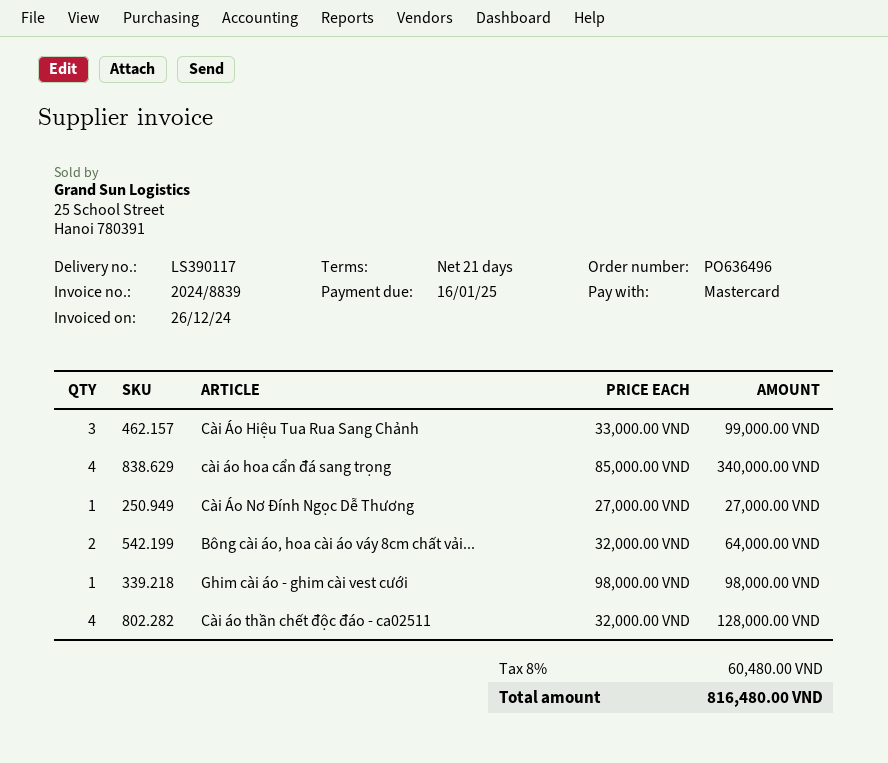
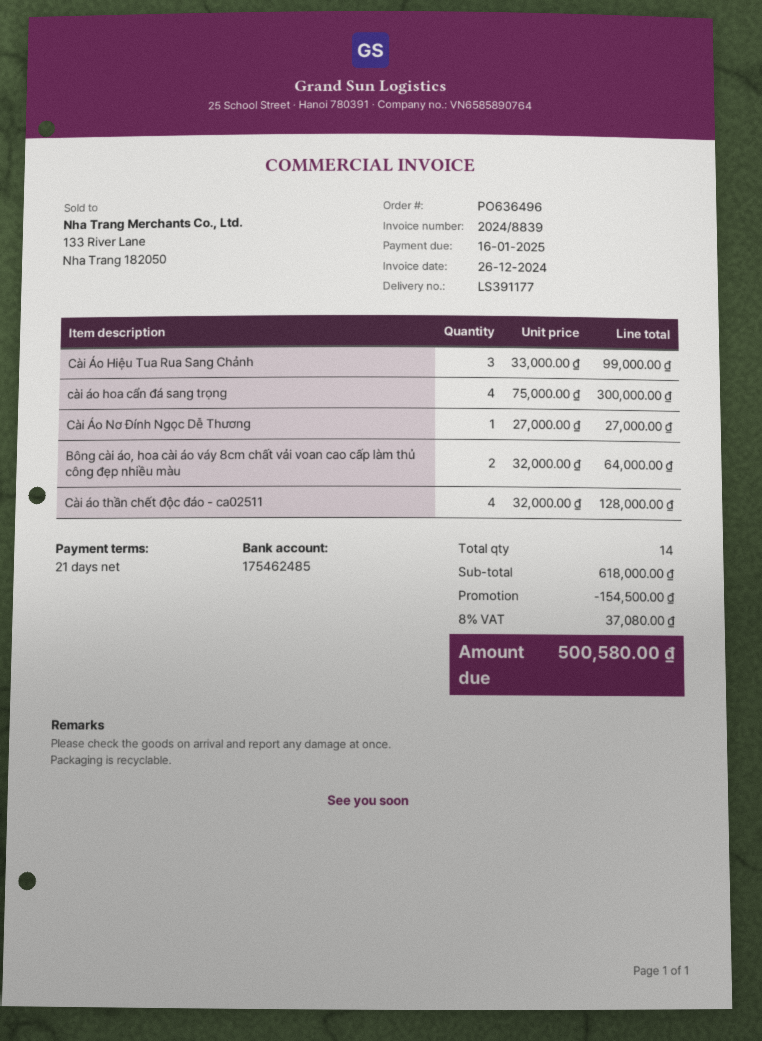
delivery note number: LS390117 -> LS391177
cài áo hoa cẩn đá sang trọng: 4 x 85000.00 = 340000.00 -> 4 x 75000.00 = 300000.00
Ghim cài áo - ghim cài vest cưới: 1 x 98000.00 = 98000.00 -> none
discount: none -> 154500.00
tax: 8% = 60480.00 -> 8% = 37080.00
total: 816480.00 -> 500580.00

